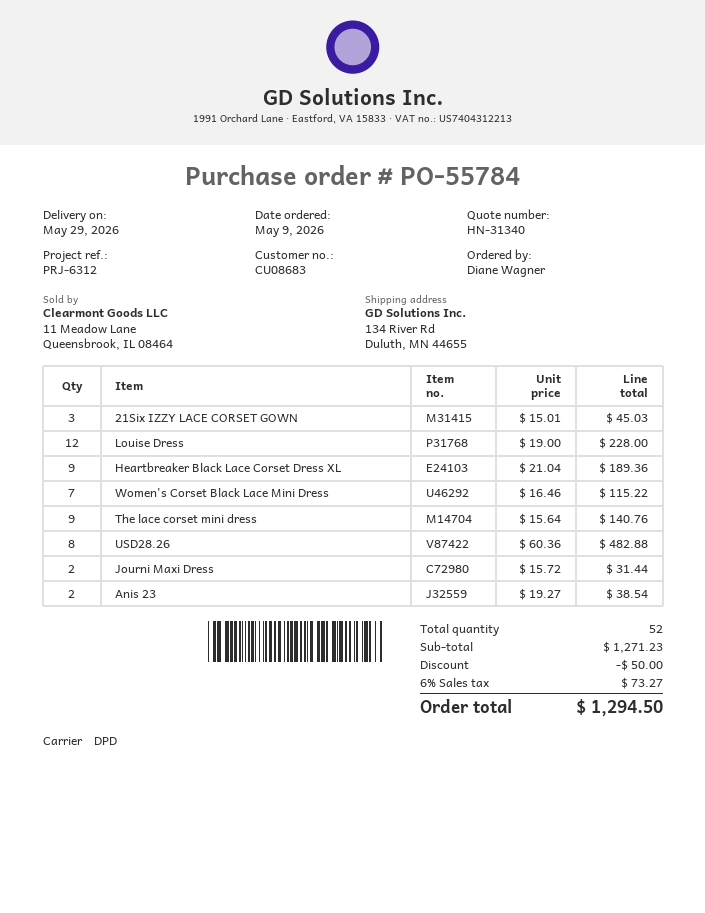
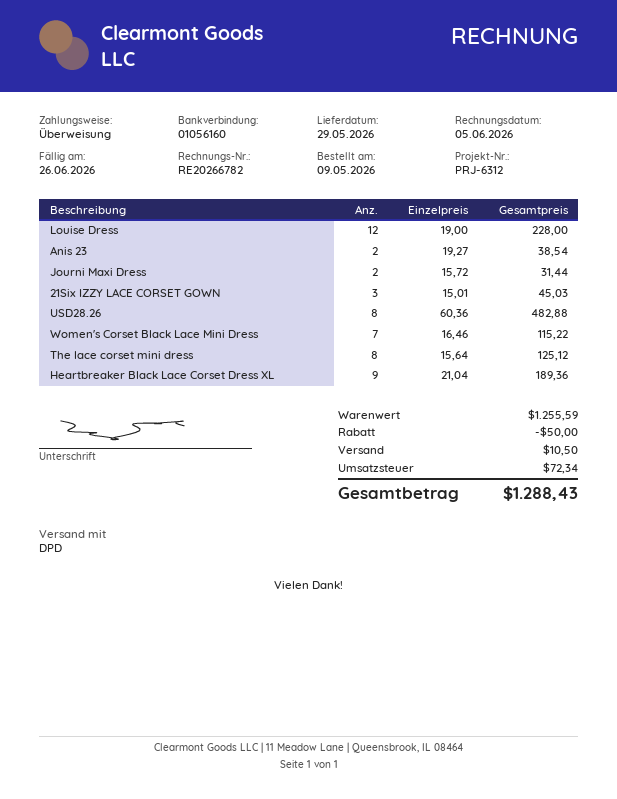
The lace corset mini dress: 9 x 15.64 = 140.76 -> 8 x 15.64 = 125.12
subtotal: 1271.23 -> 1255.59
shipping: none -> 10.50
tax: 73.27 -> 72.34
total: 1294.50 -> 1288.43

